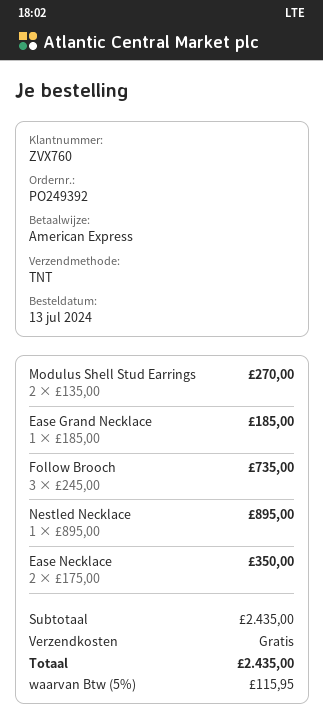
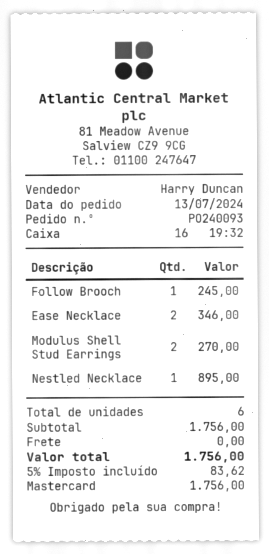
order number: PO249392 -> PO240093
payment method: American Express -> Mastercard
Ease Grand Necklace: 1 for 185.00 -> none
Follow Brooch: 3 for 735.00 -> 1 for 245.00
Ease Necklace: 2 for 350.00 -> 2 for 346.00
subtotal: 2435.00 -> 1756.00
tax: 5% = 115.95 -> 5% = 83.62
total: 2435.00 -> 1756.00

